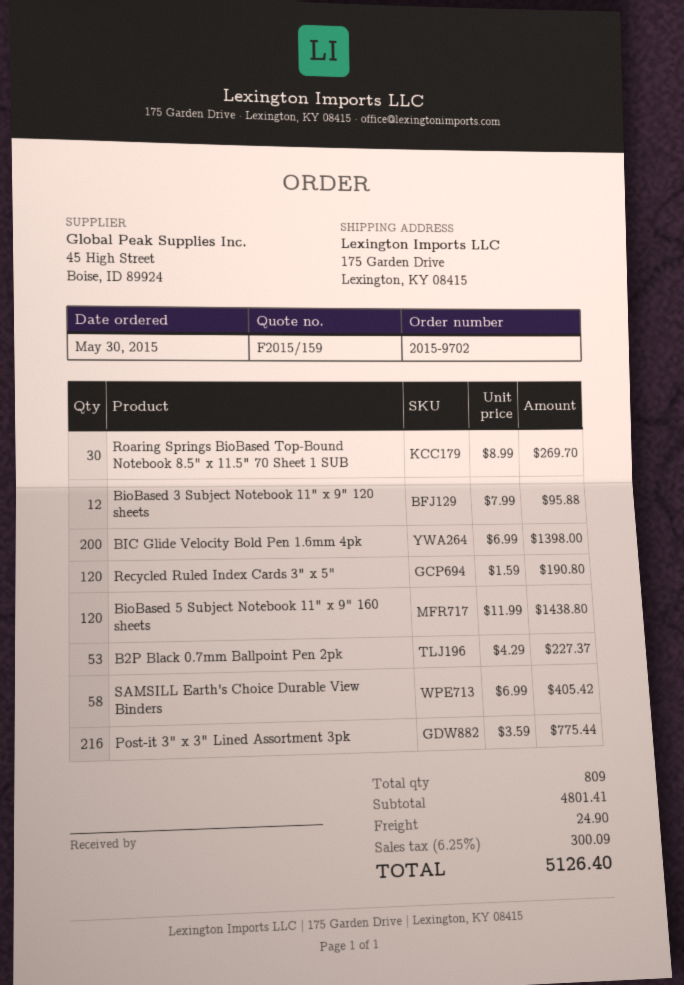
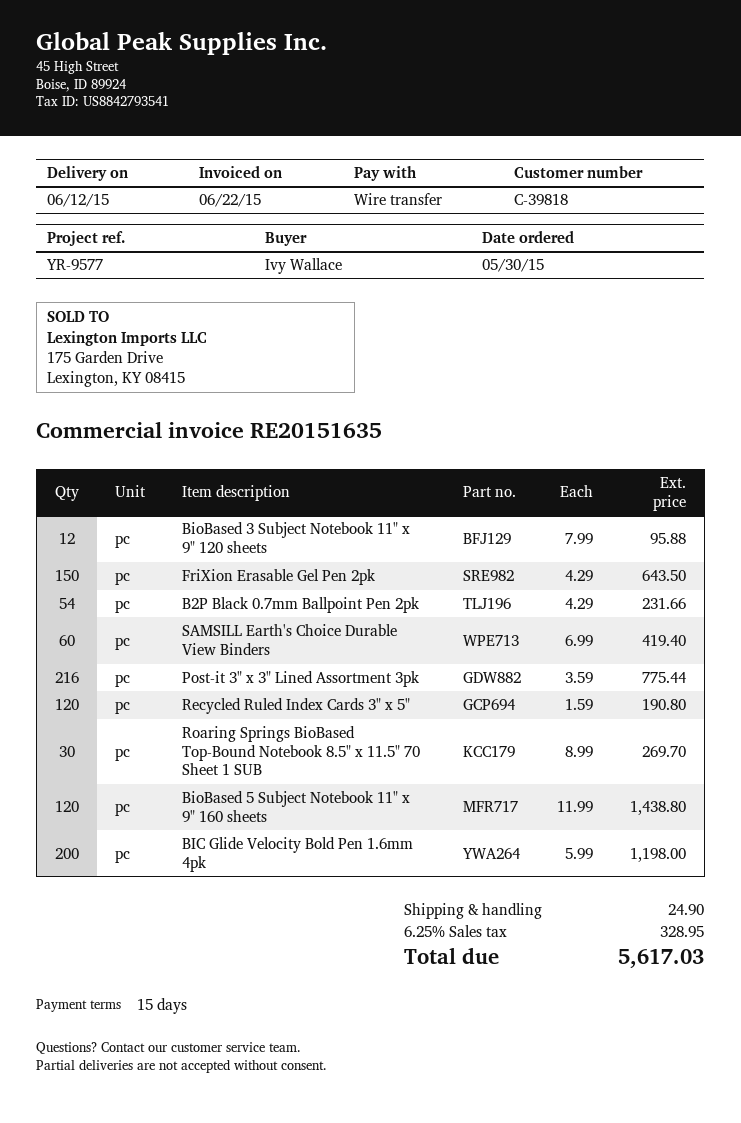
BIC Glide Velocity Bold Pen 1.6mm 4pk: 200 x 6.99 = 1398.00 -> 200 x 5.99 = 1198.00
B2P Black 0.7mm Ballpoint Pen 2pk: 53 x 4.29 = 227.37 -> 54 x 4.29 = 231.66
SAMSILL Earth's Choice Durable View Binders: 58 x 6.99 = 405.42 -> 60 x 6.99 = 419.40
FriXion Erasable Gel Pen 2pk: none -> 150 x 4.29 = 643.50
tax: 6.25% = 300.09 -> 6.25% = 328.95
total: 5126.40 -> 5617.03

